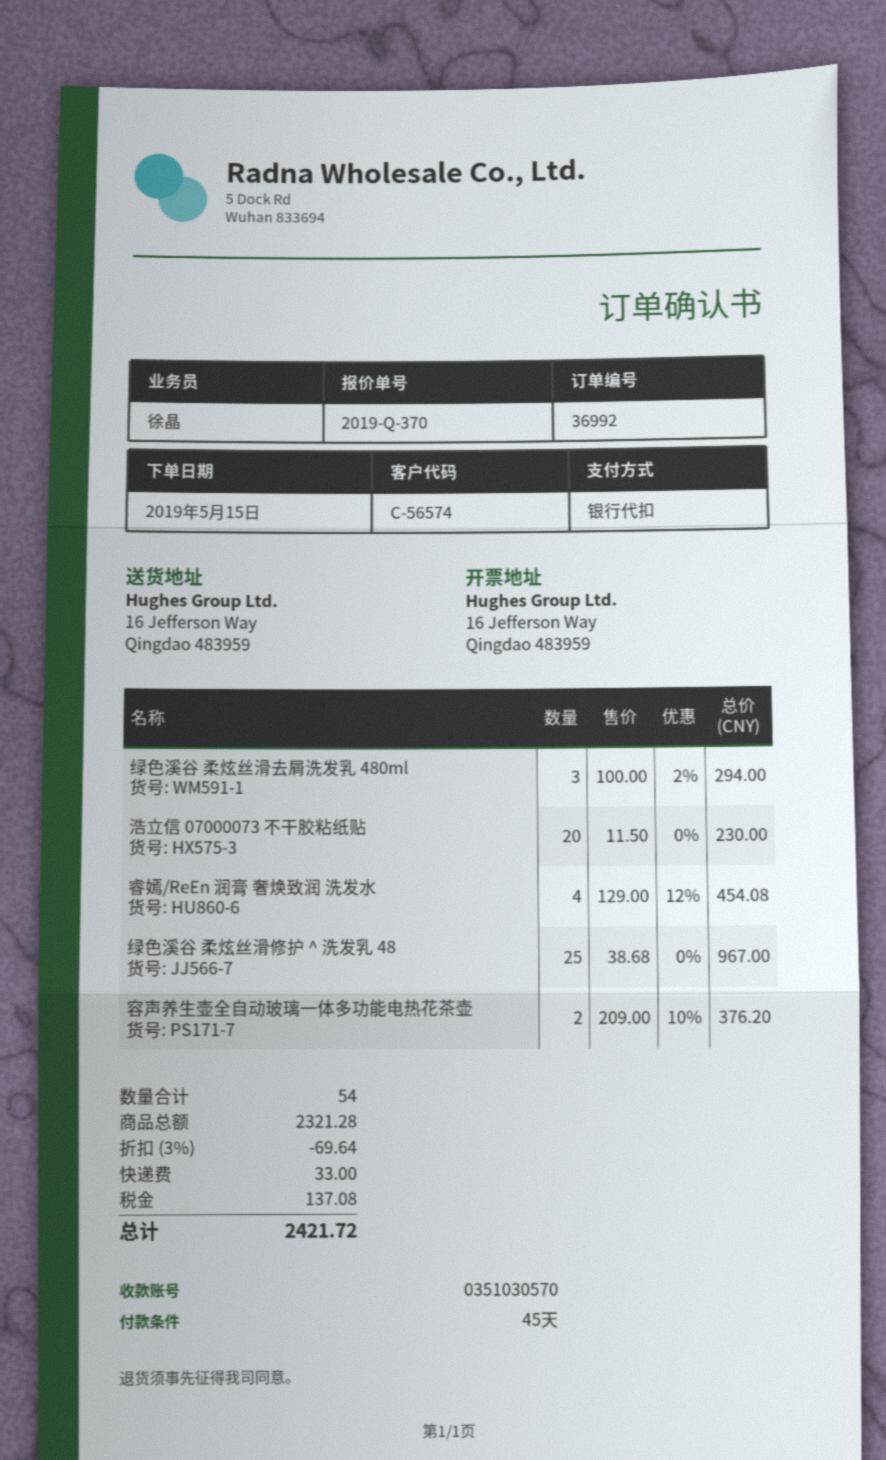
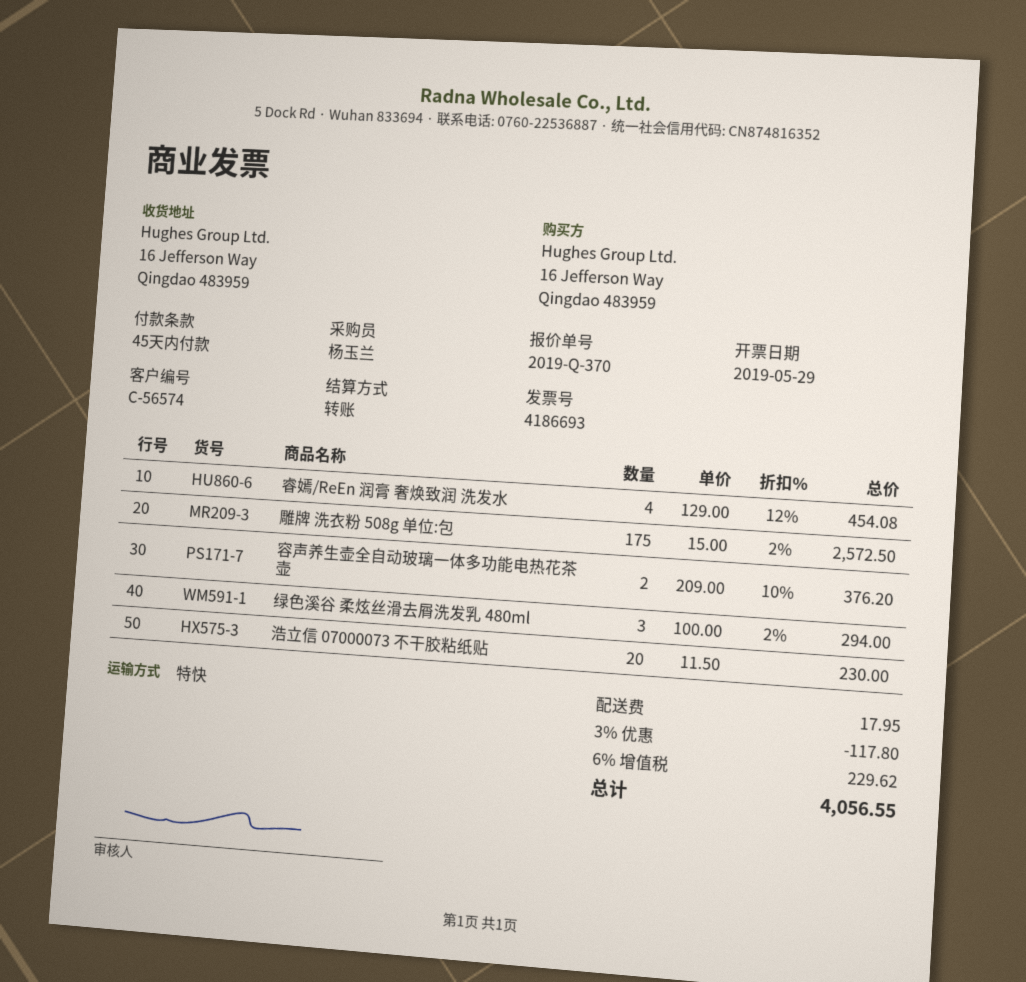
payment method: direct debit -> bank transfer
绿色溪谷 柔炫丝滑修护 ^ 洗发乳 48: 25 x 38.68 = 967.00 -> none
雕牌 洗衣粉 508g 单位:包: none -> 175 x 15.00 - 2% = 2572.50
discount: 3% = 69.64 -> 3% = 117.80
shipping: 33.00 -> 17.95
tax: 137.08 -> 229.62
total: 2421.72 -> 4056.55

